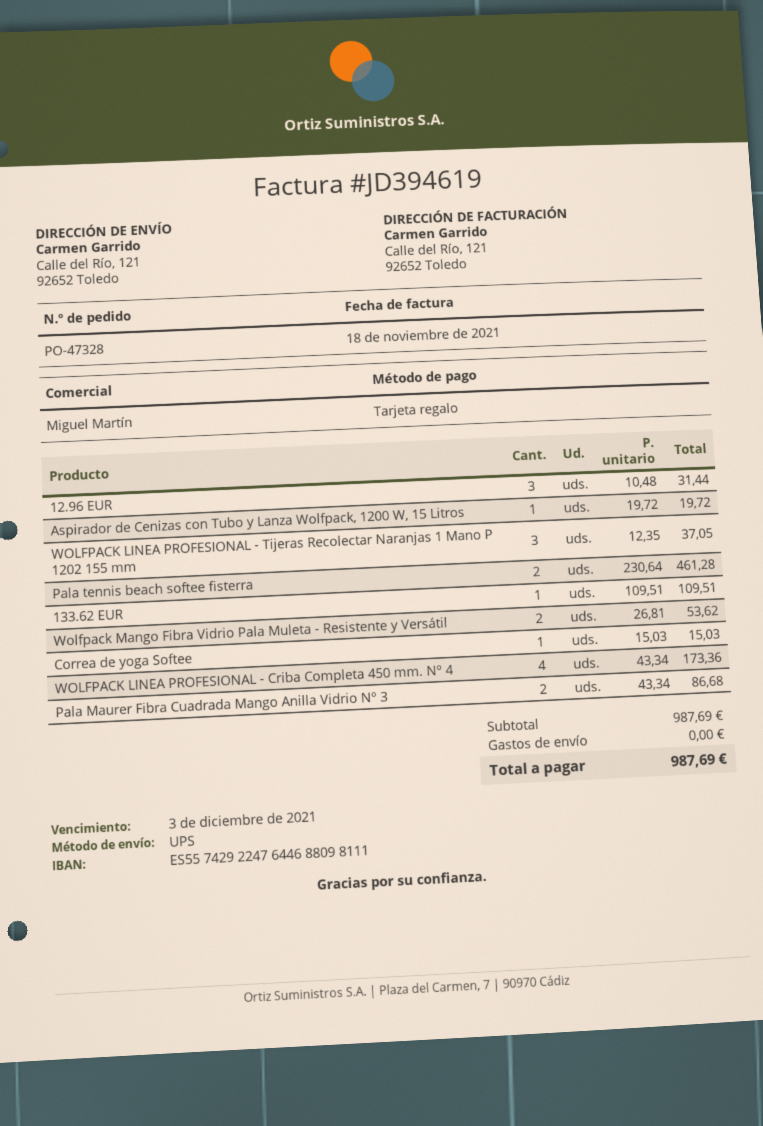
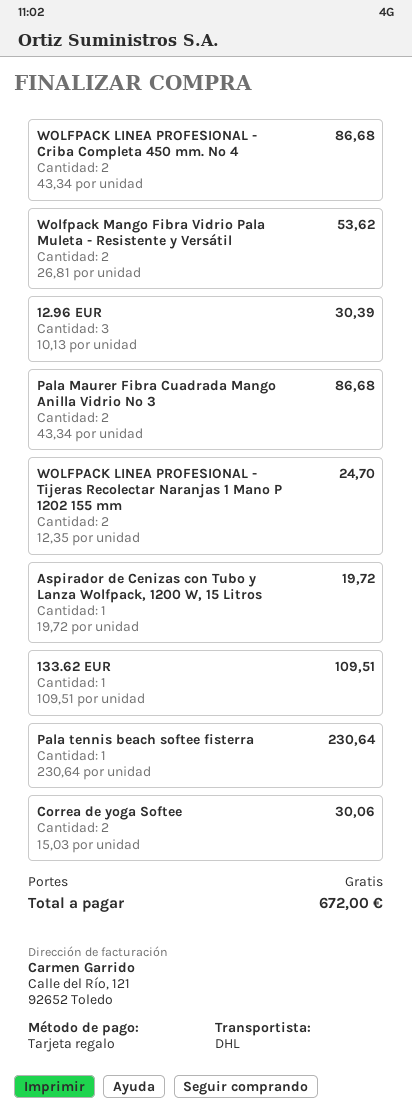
shipping method: UPS -> DHL
12.96 EUR: 3 x 10.48 = 31.44 -> 3 x 10.13 = 30.39
WOLFPACK LINEA PROFESIONAL - Tijeras Recolectar Naranjas 1 Mano P 1202 155 mm: 3 x 12.35 = 37.05 -> 2 x 12.35 = 24.70
Pala tennis beach softee fisterra: 2 x 230.64 = 461.28 -> 1 x 230.64 = 230.64
Correa de yoga Softee: 1 x 15.03 = 15.03 -> 2 x 15.03 = 30.06
WOLFPACK LINEA PROFESIONAL - Criba Completa 450 mm. Nº 4: 4 x 43.34 = 173.36 -> 2 x 43.34 = 86.68
total: 987.69 -> 672.00

